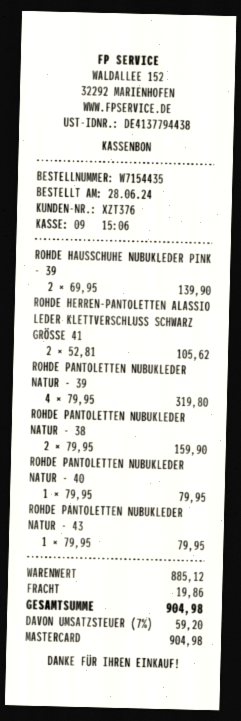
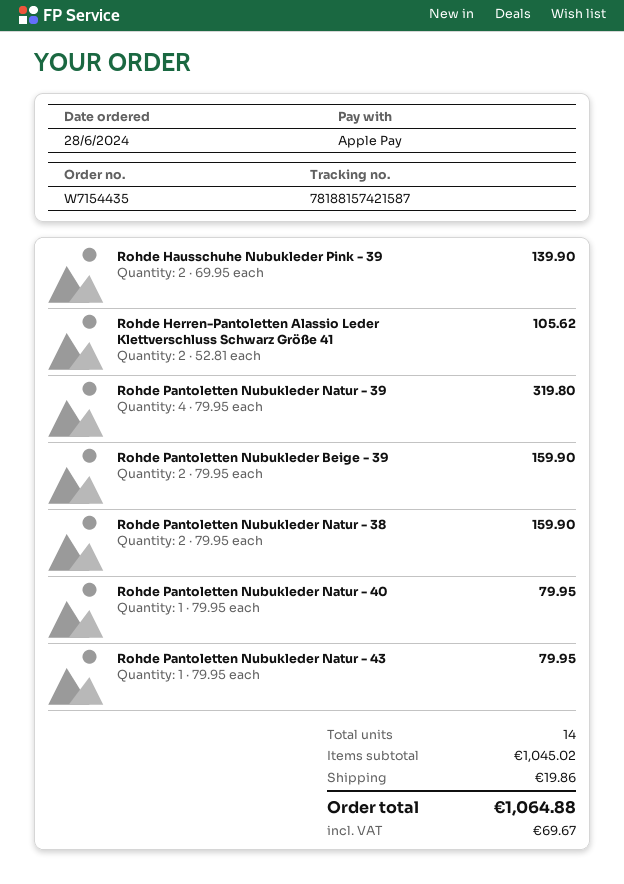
payment method: Mastercard -> Apple Pay
Rohde Pantoletten Nubukleder Beige - 39: none -> 2 x 79.95 = 159.90
subtotal: 885.12 -> 1045.02
tax: 59.20 -> 69.67
total: 904.98 -> 1064.88

